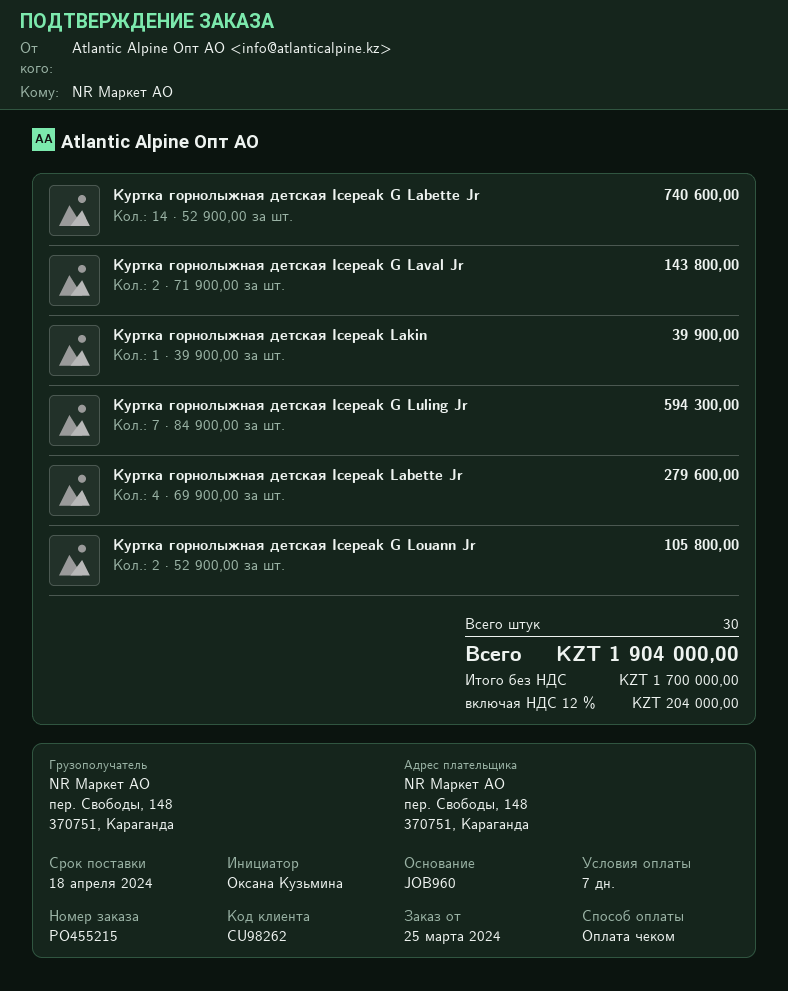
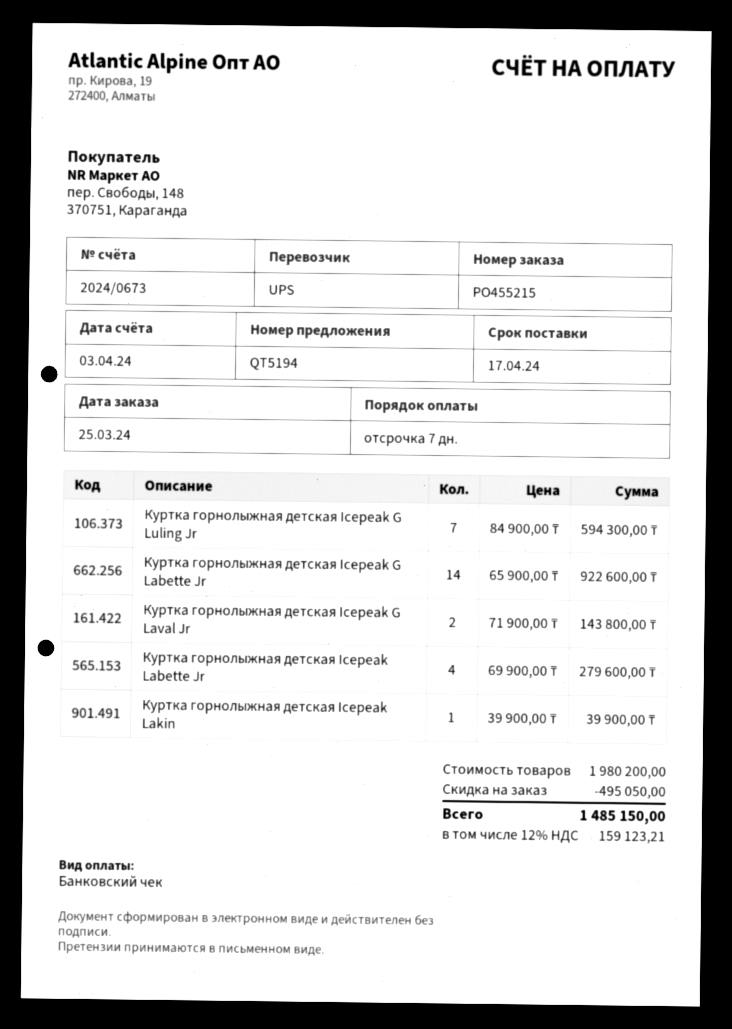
delivery date: 2024-04-18 -> 2024-04-17
Куртка горнолыжная детская Icepeak G Labette Jr: 14 x 52900.00 = 740600.00 -> 14 x 65900.00 = 922600.00
Куртка горнолыжная детская Icepeak G Louann Jr: 2 x 52900.00 = 105800.00 -> none
discount: none -> 495050.00
tax: 12% = 204000.00 -> 12% = 159123.21
total: 1904000.00 -> 1485150.00

